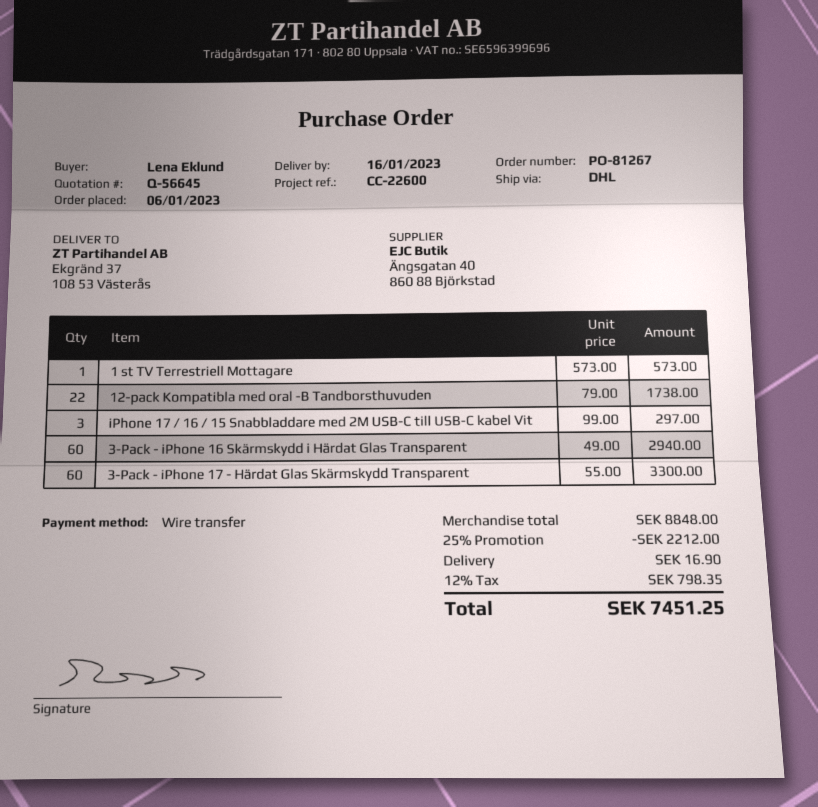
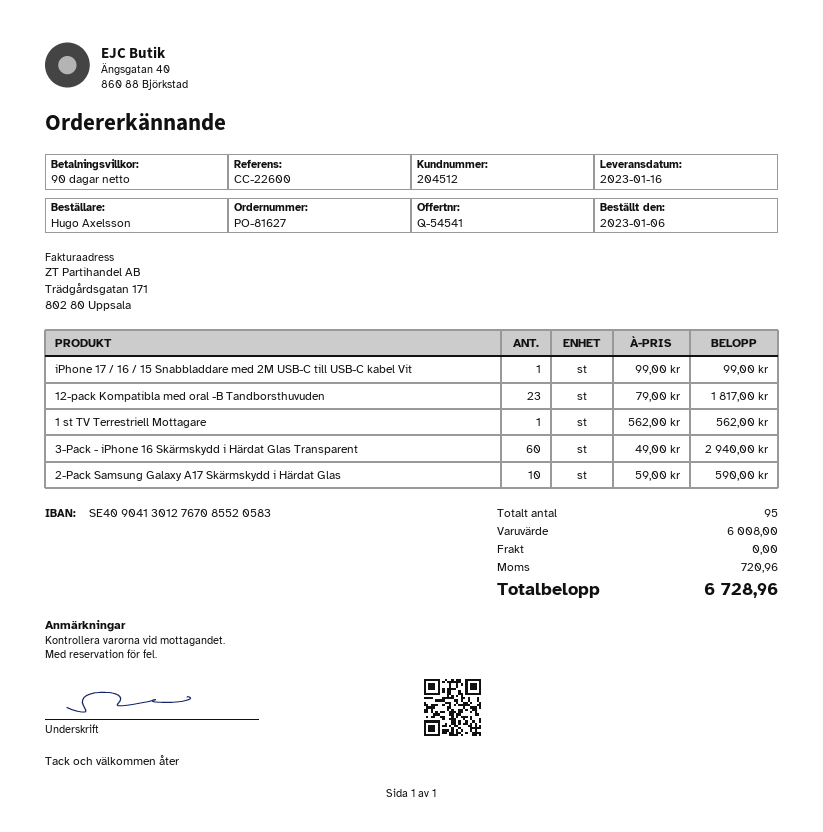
quote number: Q-56645 -> Q-54541
order number: PO-81267 -> PO-81627
ordered by: Lena Eklund -> Hugo Axelsson
1 st TV Terrestriell Mottagare: 1 x 573.00 = 573.00 -> 1 x 562.00 = 562.00
12-pack Kompatibla med oral -B Tandborsthuvuden: 22 x 79.00 = 1738.00 -> 23 x 79.00 = 1817.00
iPhone 17 / 16 / 15 Snabbladdare med 2M USB-C till USB-C kabel Vit: 3 x 99.00 = 297.00 -> 1 x 99.00 = 99.00
3-Pack - iPhone 17 - Härdat Glas Skärmskydd Transparent: 60 x 55.00 = 3300.00 -> none
2-Pack Samsung Galaxy A17 Skärmskydd i Härdat Glas: none -> 10 x 59.00 = 590.00
subtotal: 8848.00 -> 6008.00
discount: 25% = 2212.00 -> none
shipping: 16.90 -> 0.00
tax: 798.35 -> 720.96
total: 7451.25 -> 6728.96

